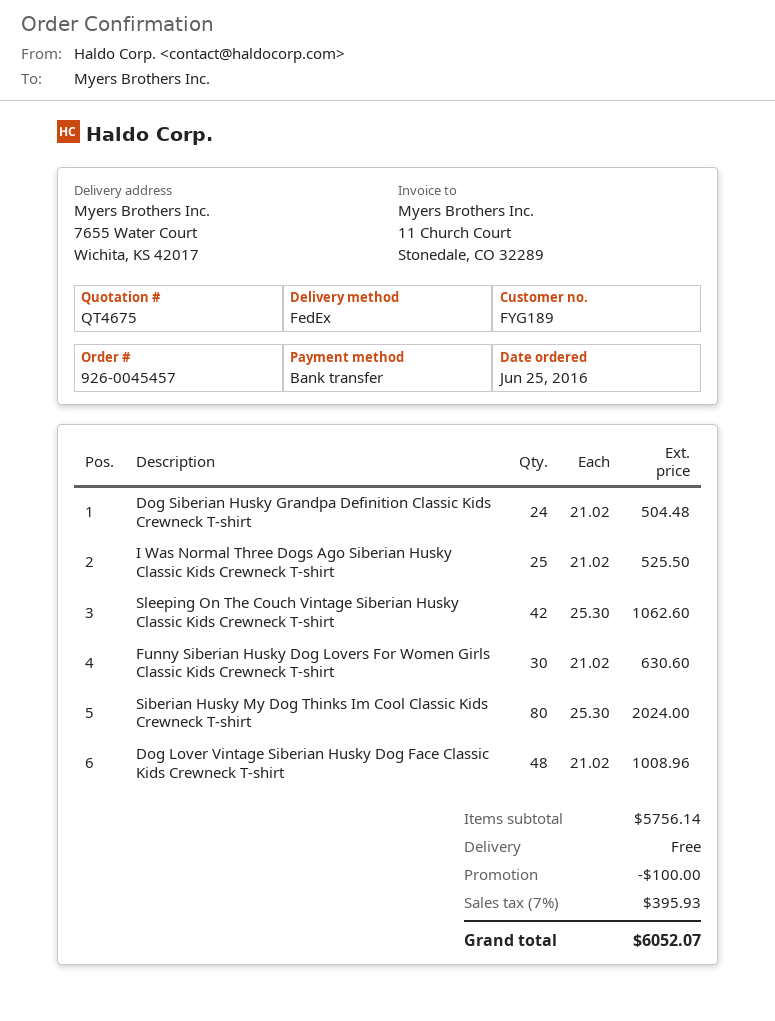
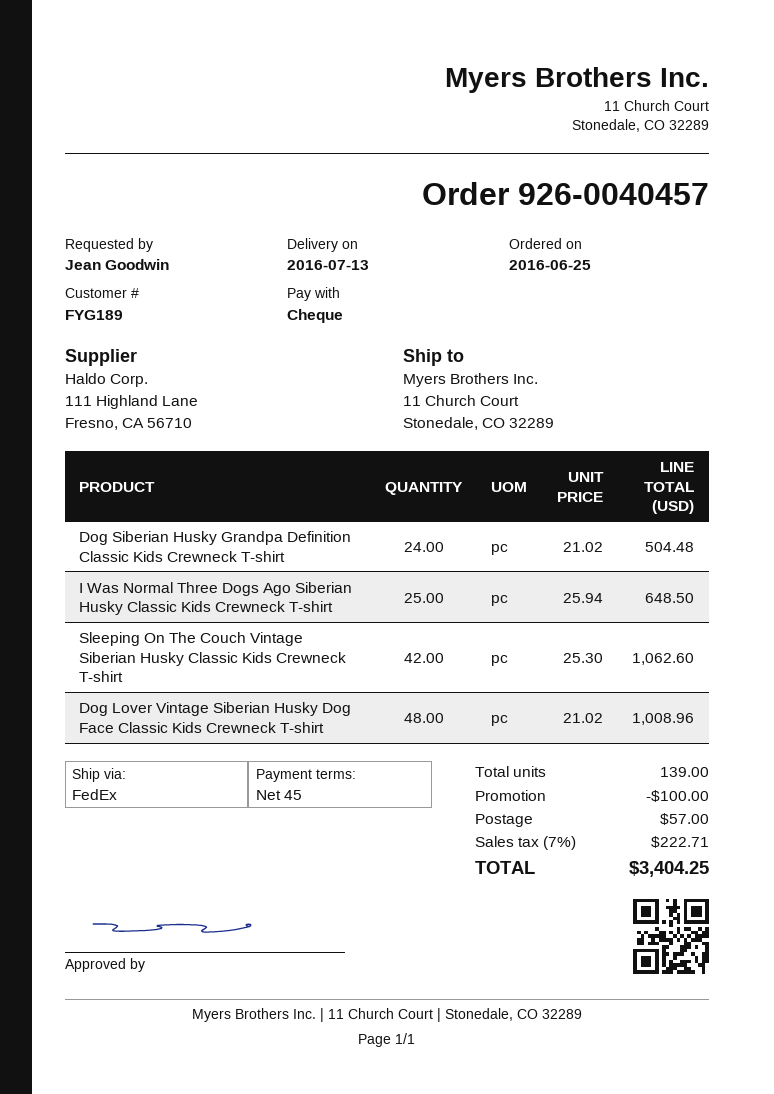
order number: 926-0045457 -> 926-0040457
payment method: bank transfer -> cheque
ship to: 7655 Water Court, Wichita, KS 42017 -> 11 Church Court, Stonedale, CO 32289
I Was Normal Three Dogs Ago Siberian Husky Classic Kids Crewneck T-shirt: 25 x 21.02 = 525.50 -> 25 x 25.94 = 648.50
Funny Siberian Husky Dog Lovers For Women Girls Classic Kids Crewneck T-shirt: 30 x 21.02 = 630.60 -> none
Siberian Husky My Dog Thinks Im Cool Classic Kids Crewneck T-shirt: 80 x 25.30 = 2024.00 -> none
shipping: 0.00 -> 57.00
tax: 7% = 395.93 -> 7% = 222.71
total: 6052.07 -> 3404.25

